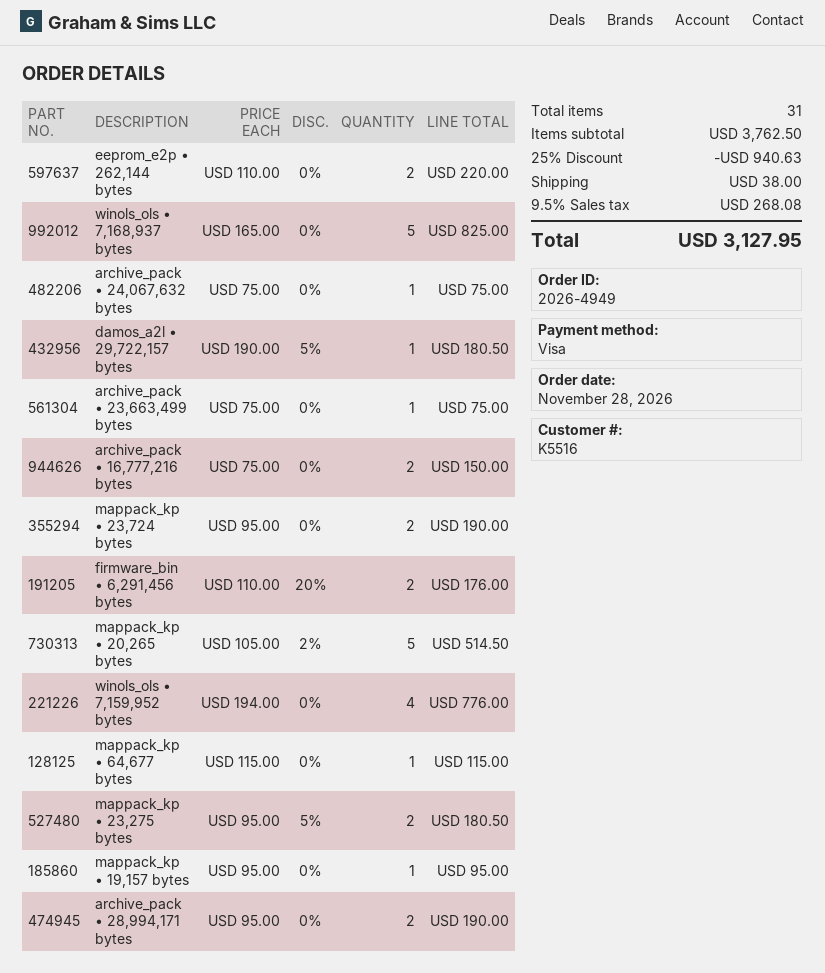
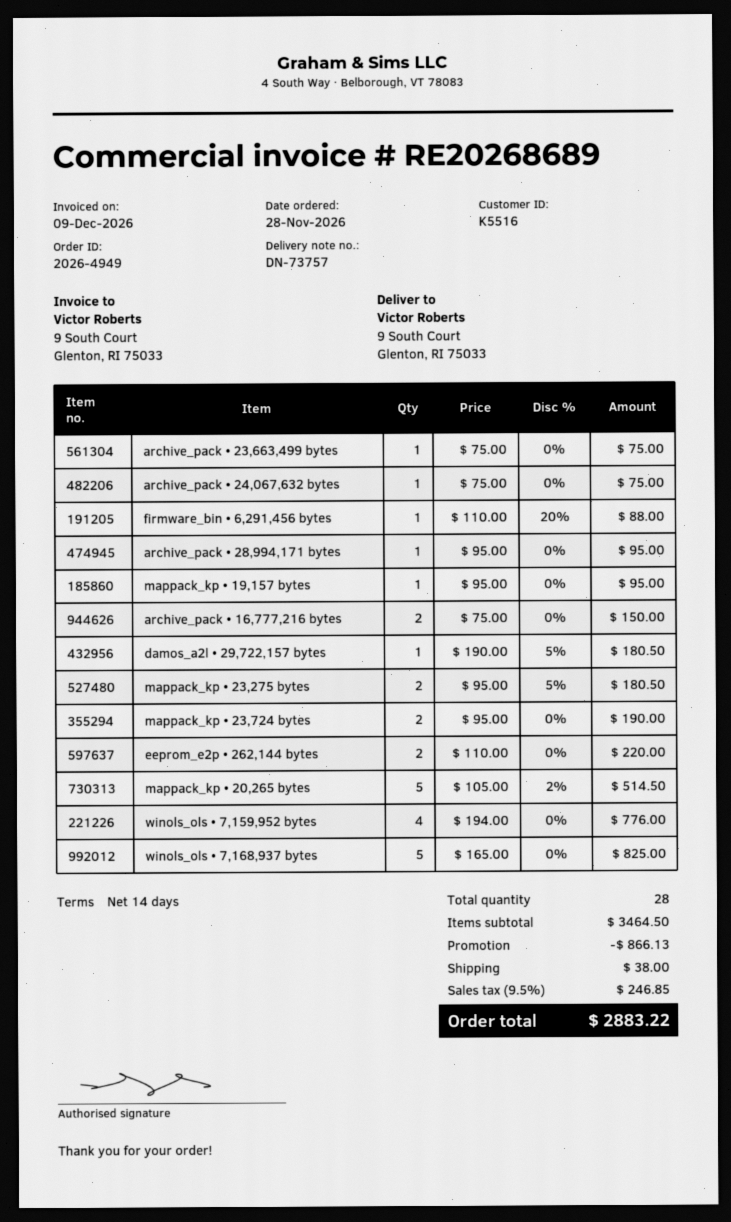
firmware_bin • 6,291,456 bytes: 2 x 110.00 - 20% = 176.00 -> 1 x 110.00 - 20% = 88.00
mappack_kp • 64,677 bytes: 1 x 115.00 = 115.00 -> none
archive_pack • 28,994,171 bytes: 2 x 95.00 = 190.00 -> 1 x 95.00 = 95.00
total quantity: 31 -> 28
subtotal: 3762.50 -> 3464.50
discount: 940.63 -> 866.13
tax: 9.5% = 268.08 -> 9.5% = 246.85
total: 3127.95 -> 2883.22

